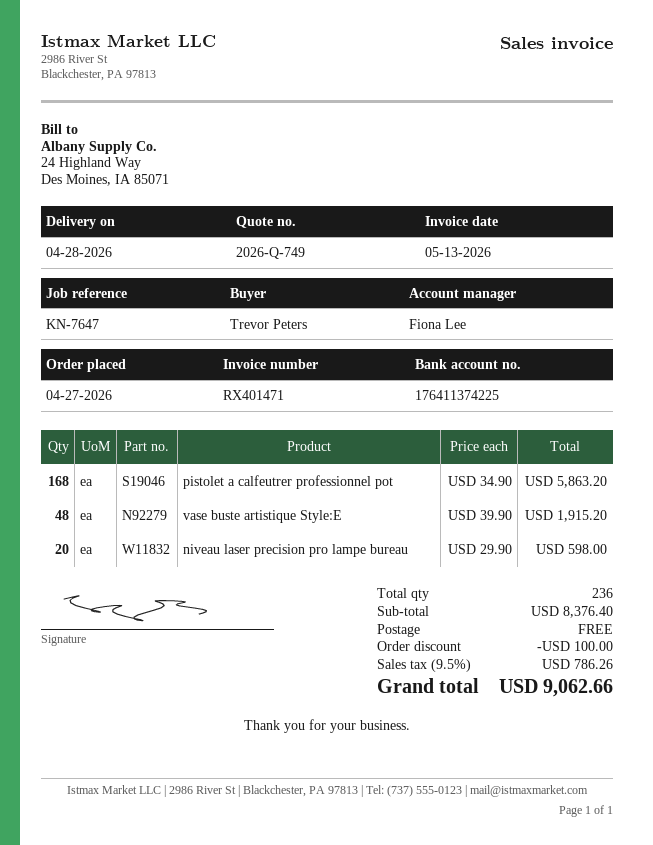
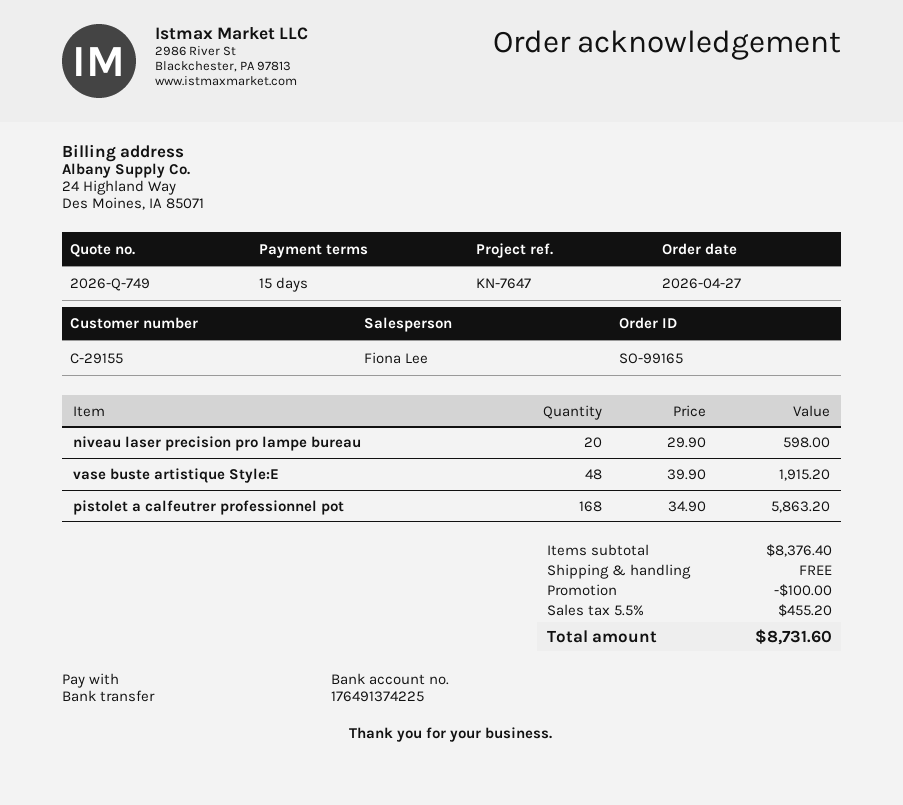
bank account: 176411374225 -> 176491374225
tax: 9.5% = 786.26 -> 5.5% = 455.20
total: 9062.66 -> 8731.60

